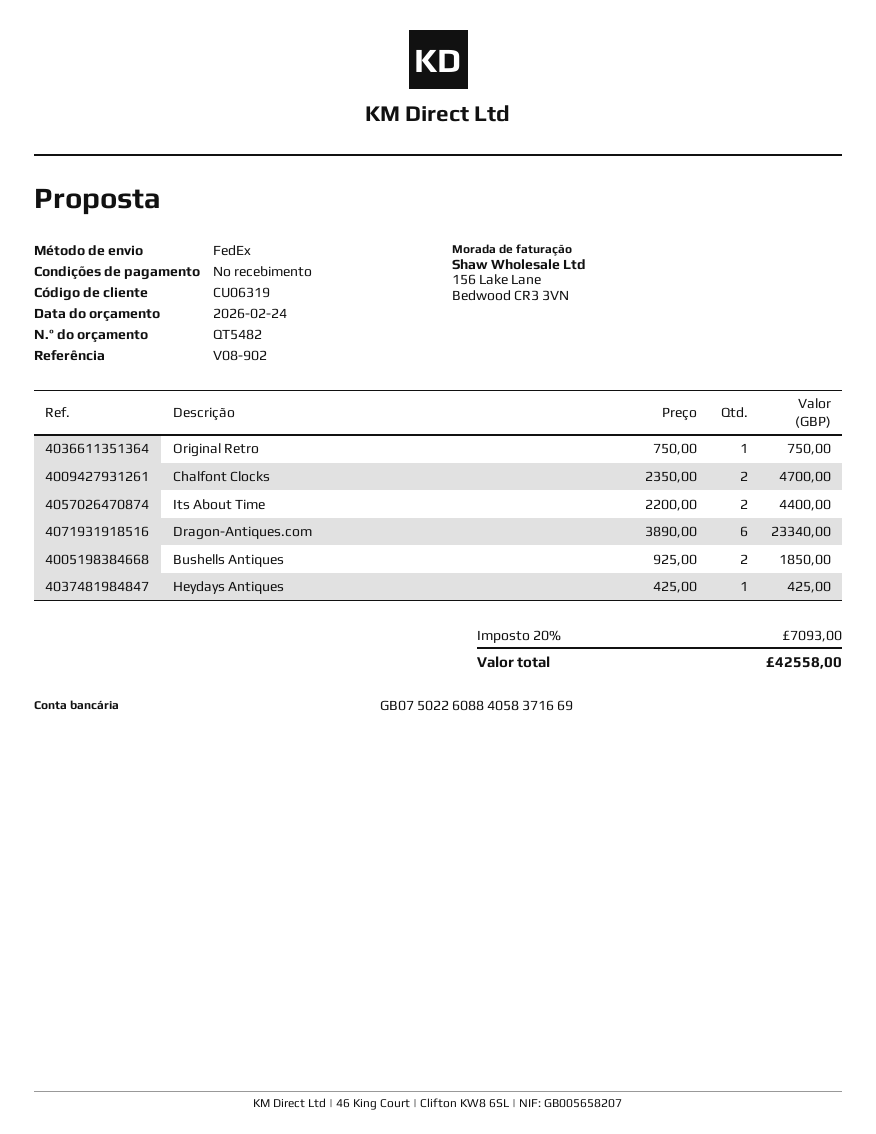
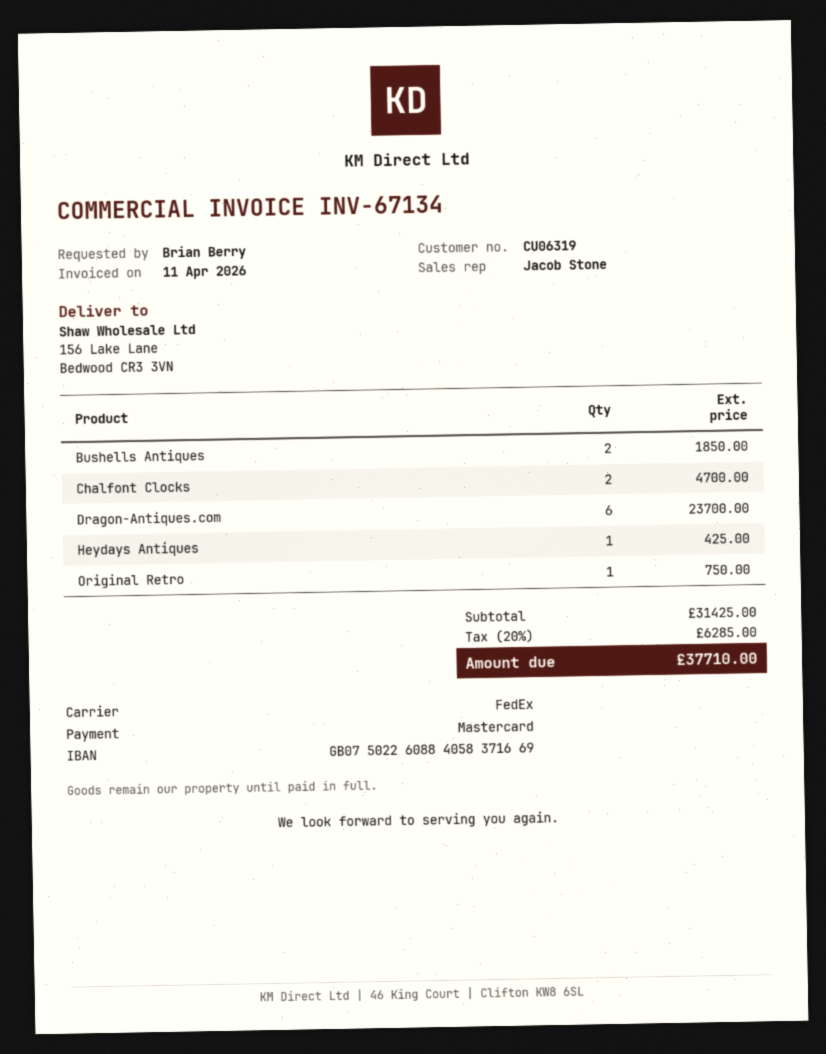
Its About Time: 2 for 4400.00 -> none
Dragon-Antiques.com: 6 for 23340.00 -> 6 for 23700.00
tax: 20% = 7093.00 -> 20% = 6285.00
total: 42558.00 -> 37710.00

